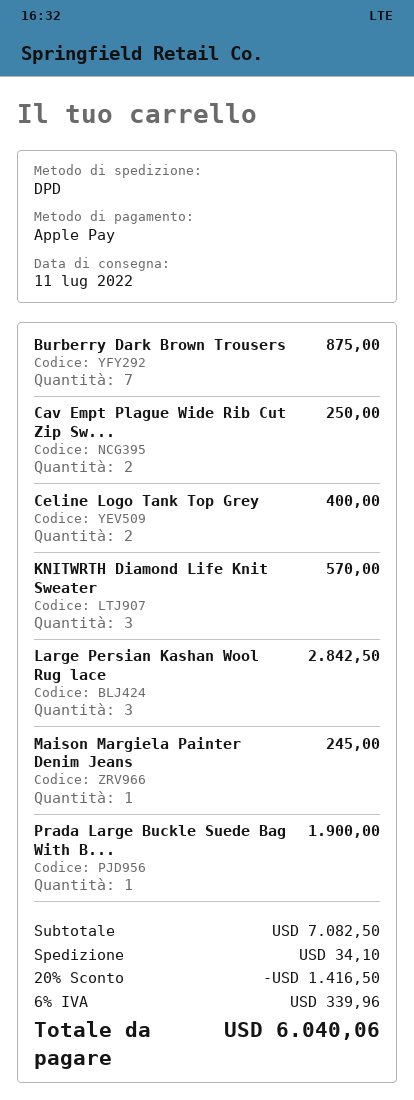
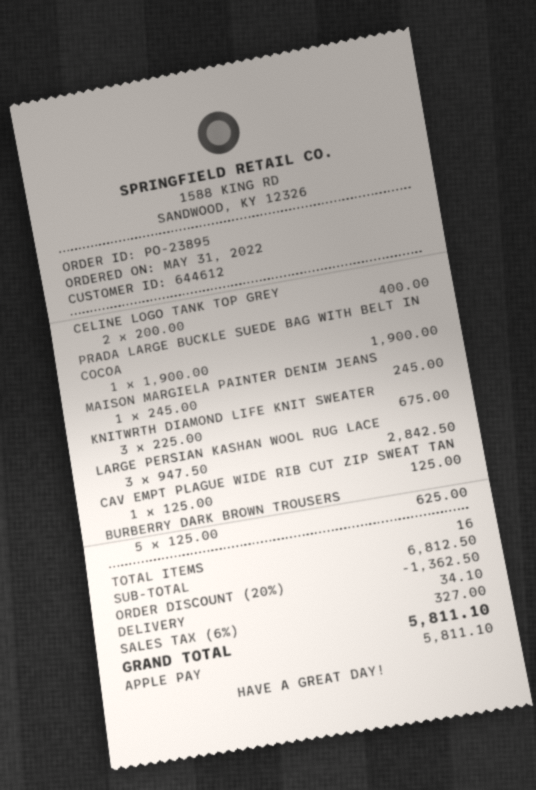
Burberry Dark Brown Trousers: 7 for 875.00 -> 5 for 625.00
Cav Empt Plague Wide Rib Cut Zip Sw...: 2 for 250.00 -> 1 for 125.00
KNITWRTH Diamond Life Knit Sweater: 3 for 570.00 -> 3 for 675.00
subtotal: 7082.50 -> 6812.50
discount: 20% = 1416.50 -> 20% = 1362.50
tax: 6% = 339.96 -> 6% = 327.00
total: 6040.06 -> 5811.10

